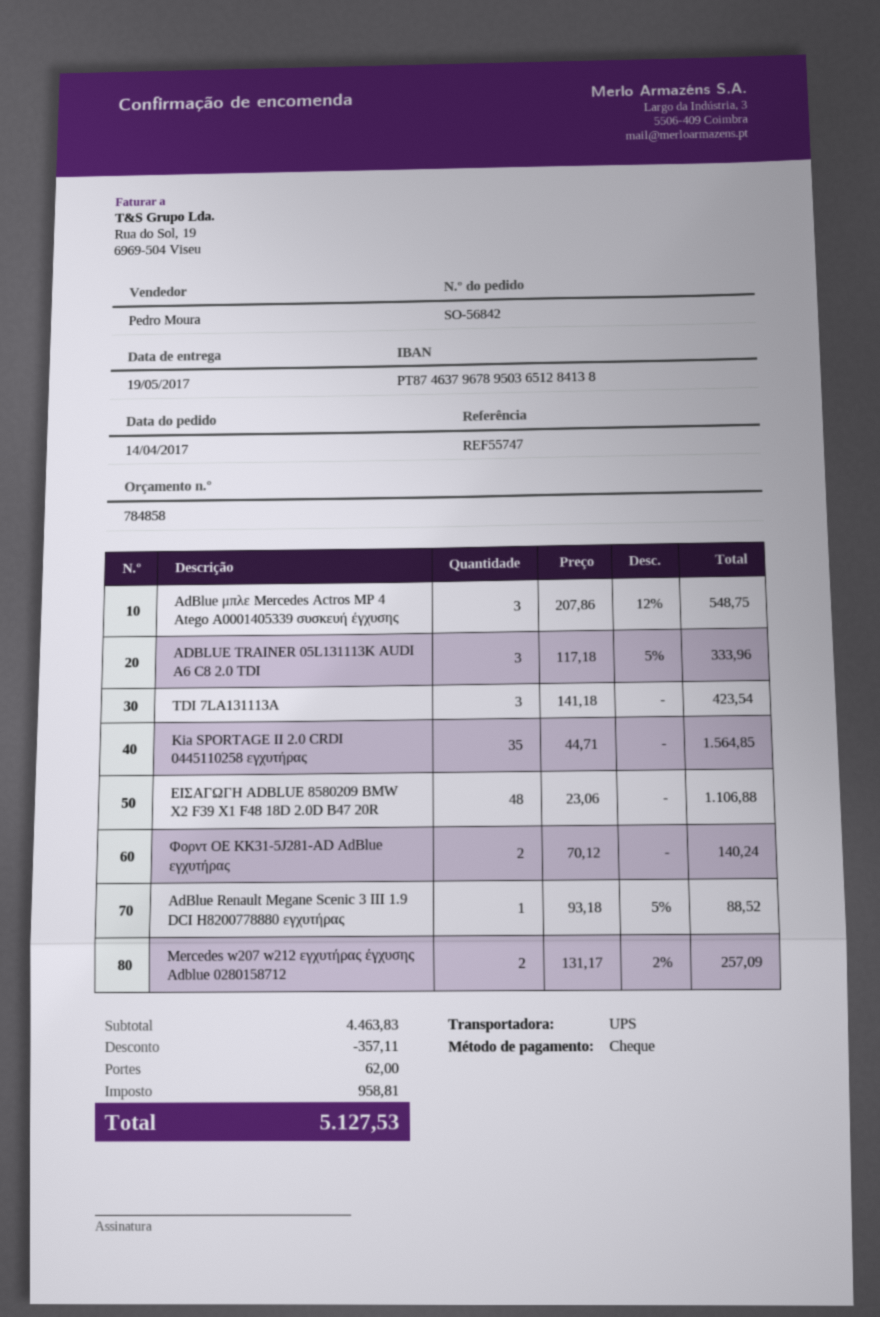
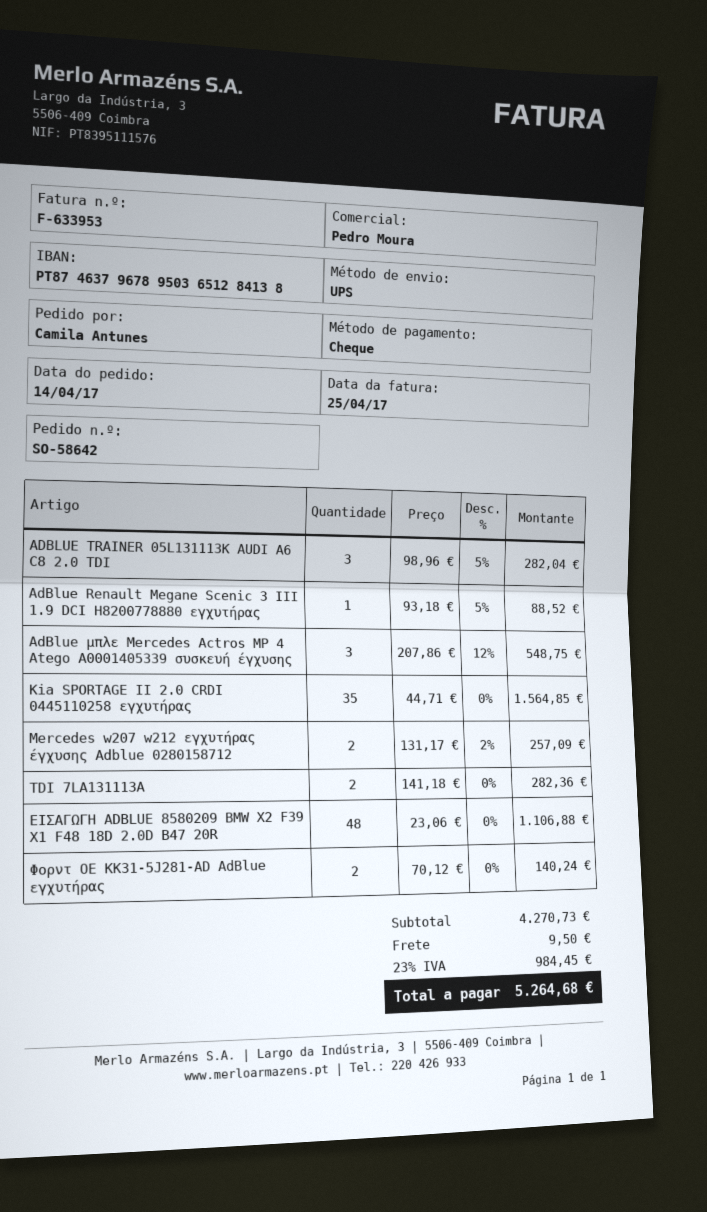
order number: SO-56842 -> SO-58642
ADBLUE TRAINER 05L131113K AUDI A6 C8 2.0 TDI: 3 x 117.18 - 5% = 333.96 -> 3 x 98.96 - 5% = 282.04
TDI 7LA131113A: 3 x 141.18 = 423.54 -> 2 x 141.18 = 282.36
subtotal: 4463.83 -> 4270.73
discount: 357.11 -> none
shipping: 62.00 -> 9.50
tax: 958.81 -> 984.45
total: 5127.53 -> 5264.68

